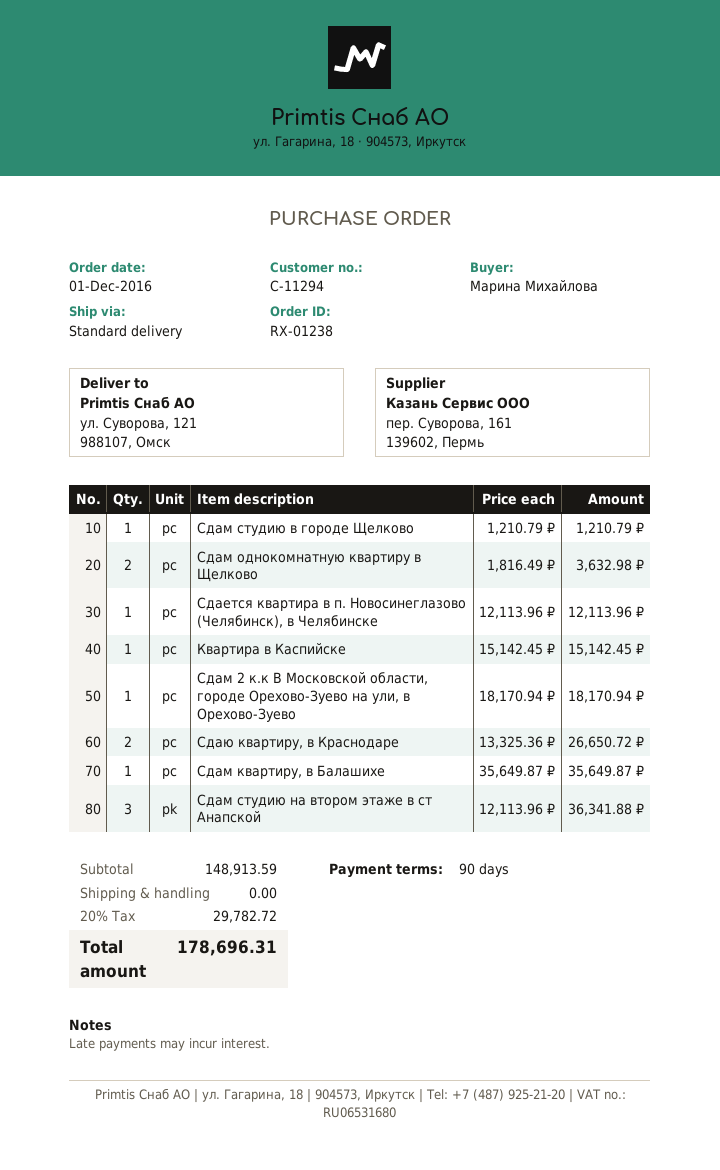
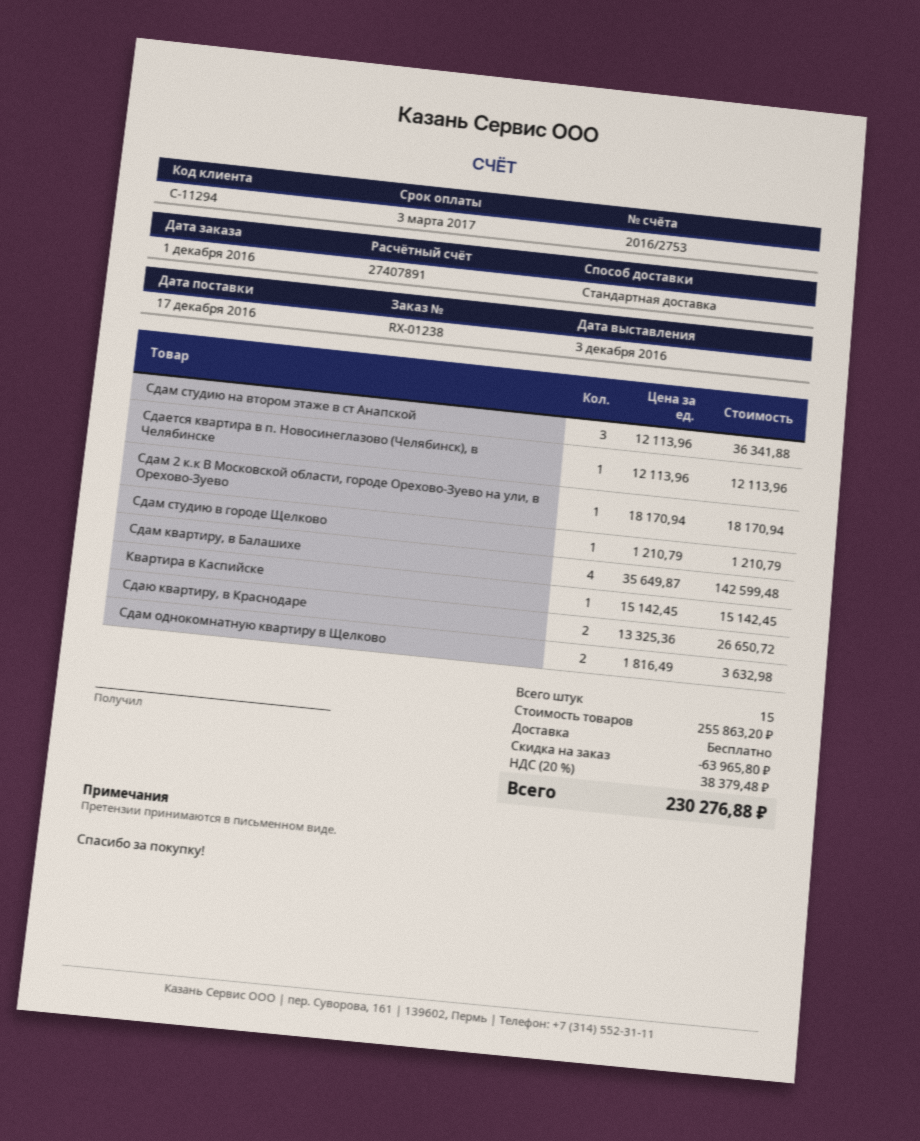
Сдам квартиру, в Балашихе: 1 x 35649.87 = 35649.87 -> 4 x 35649.87 = 142599.48
subtotal: 148913.59 -> 255863.20
discount: none -> 63965.80
tax: 20% = 29782.72 -> 20% = 38379.48
total: 178696.31 -> 230276.88

